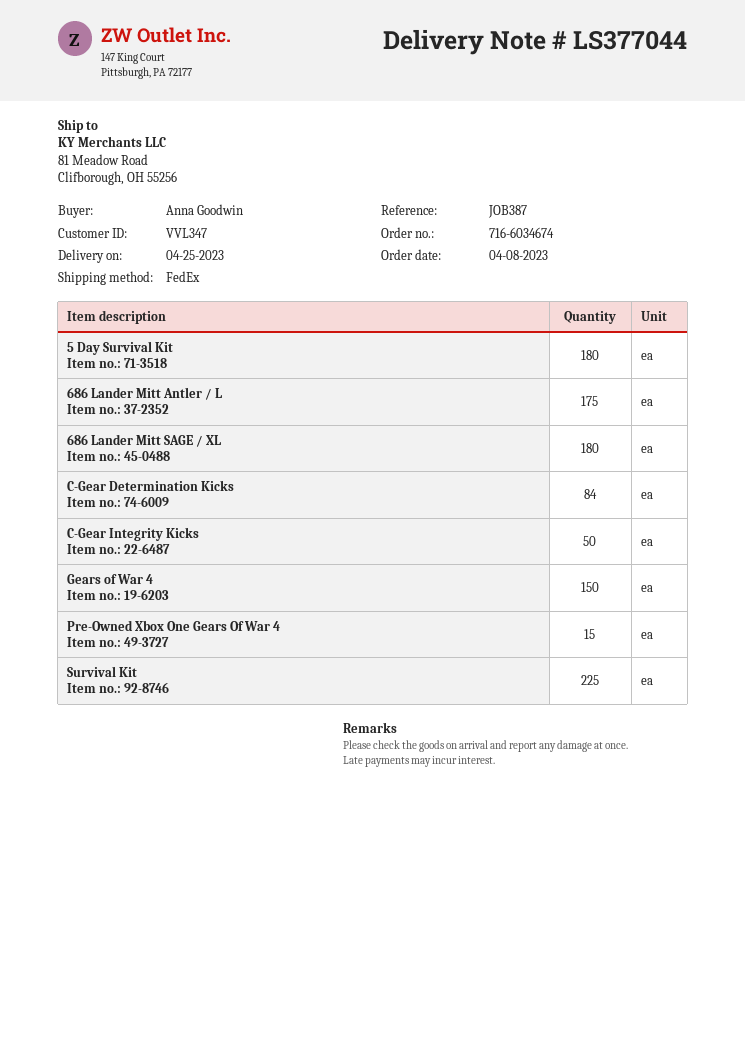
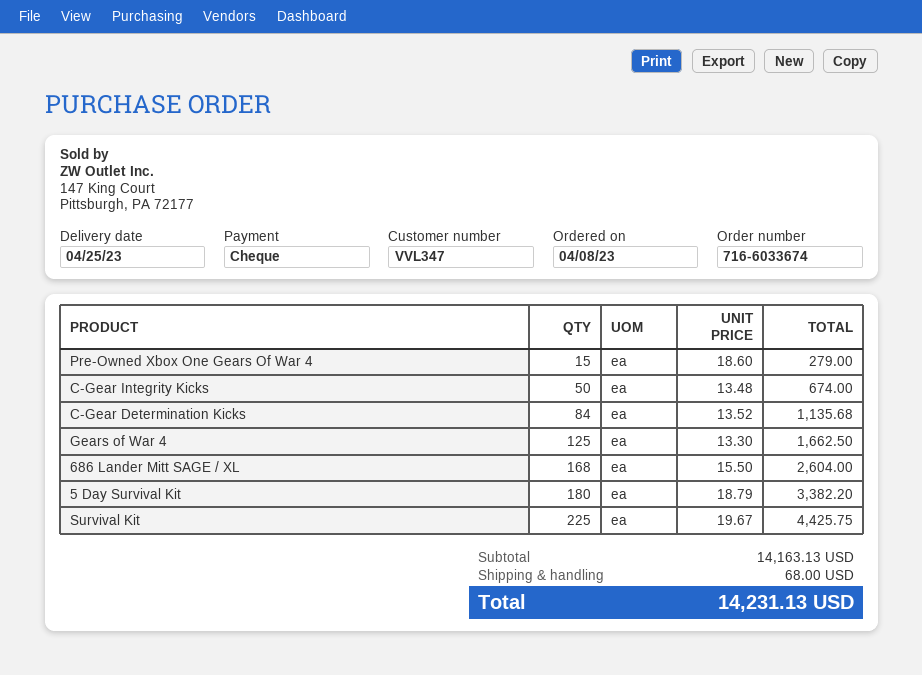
order number: 716-6034674 -> 716-6033674
686 Lander Mitt Antler / L: 175 -> none
686 Lander Mitt SAGE / XL: 180 -> 168
Gears of War 4: 150 -> 125

